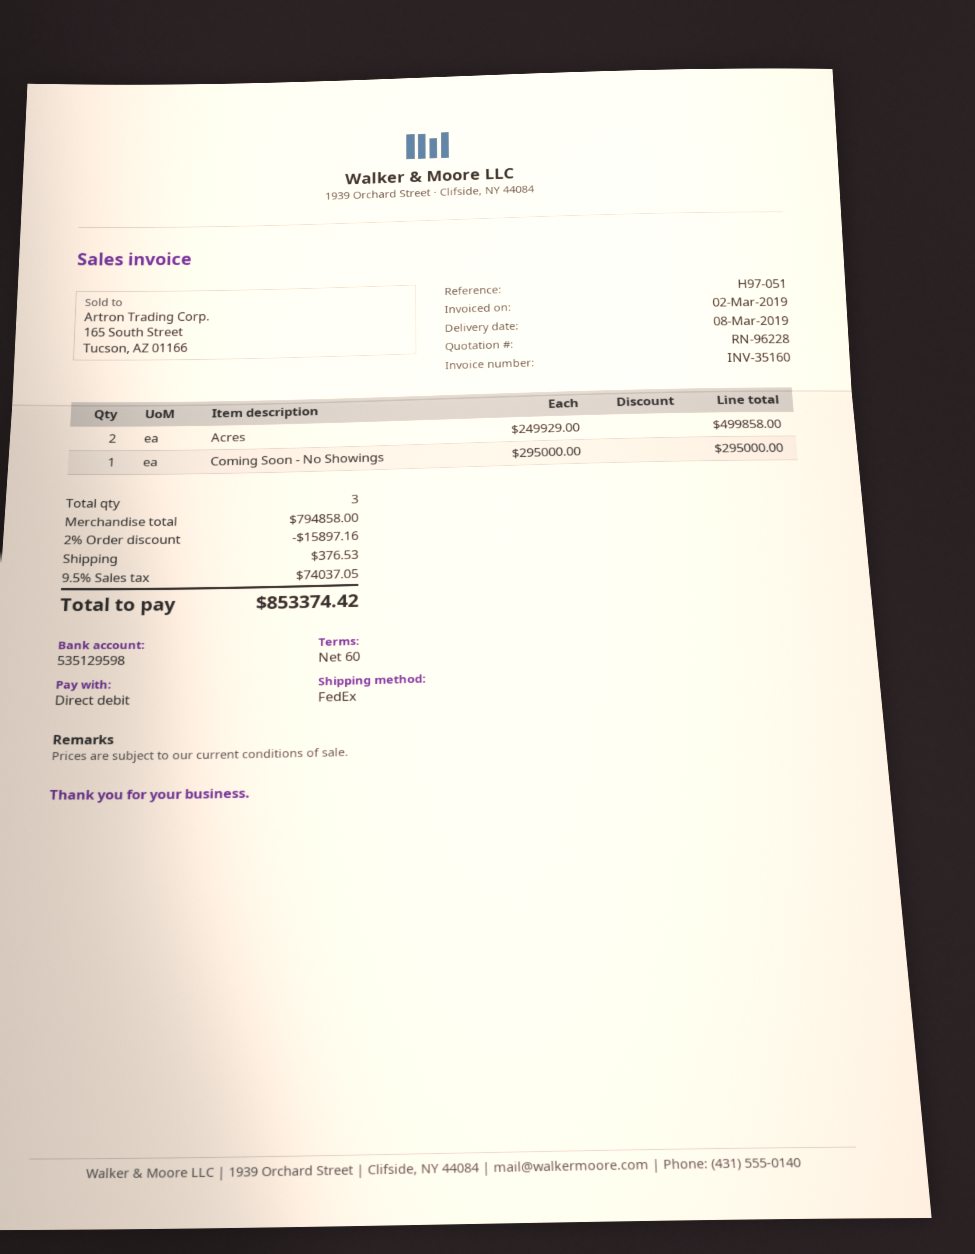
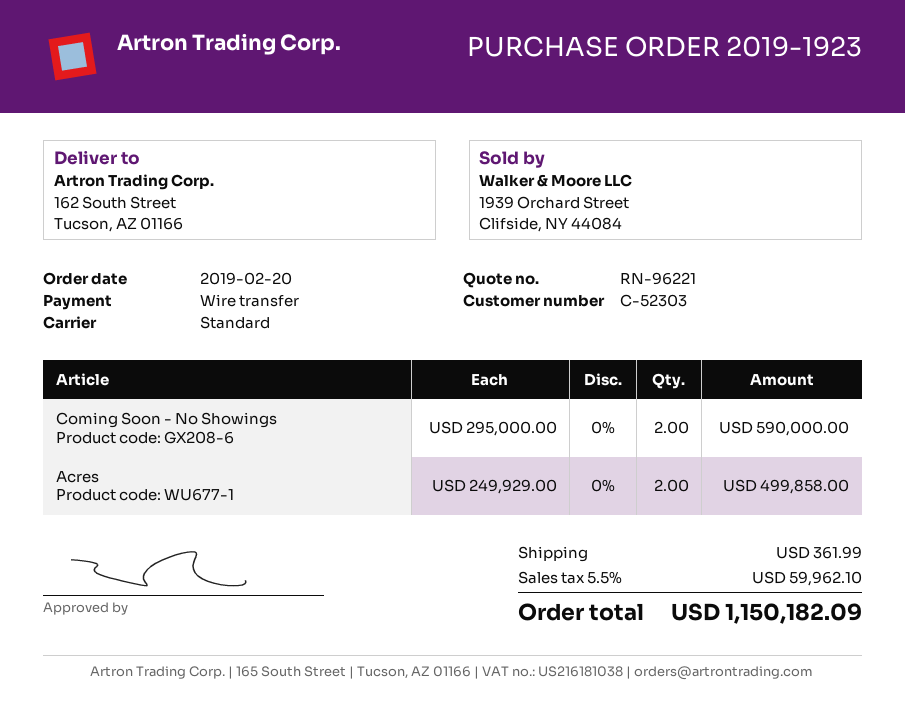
quote number: RN-96228 -> RN-96221
payment method: direct debit -> bank transfer
shipping method: FedEx -> standard
Coming Soon - No Showings: 1 x 295000.00 = 295000.00 -> 2 x 295000.00 = 590000.00
discount: 2% = 15897.16 -> none
shipping: 376.53 -> 361.99
tax: 9.5% = 74037.05 -> 5.5% = 59962.10
total: 853374.42 -> 1150182.09

